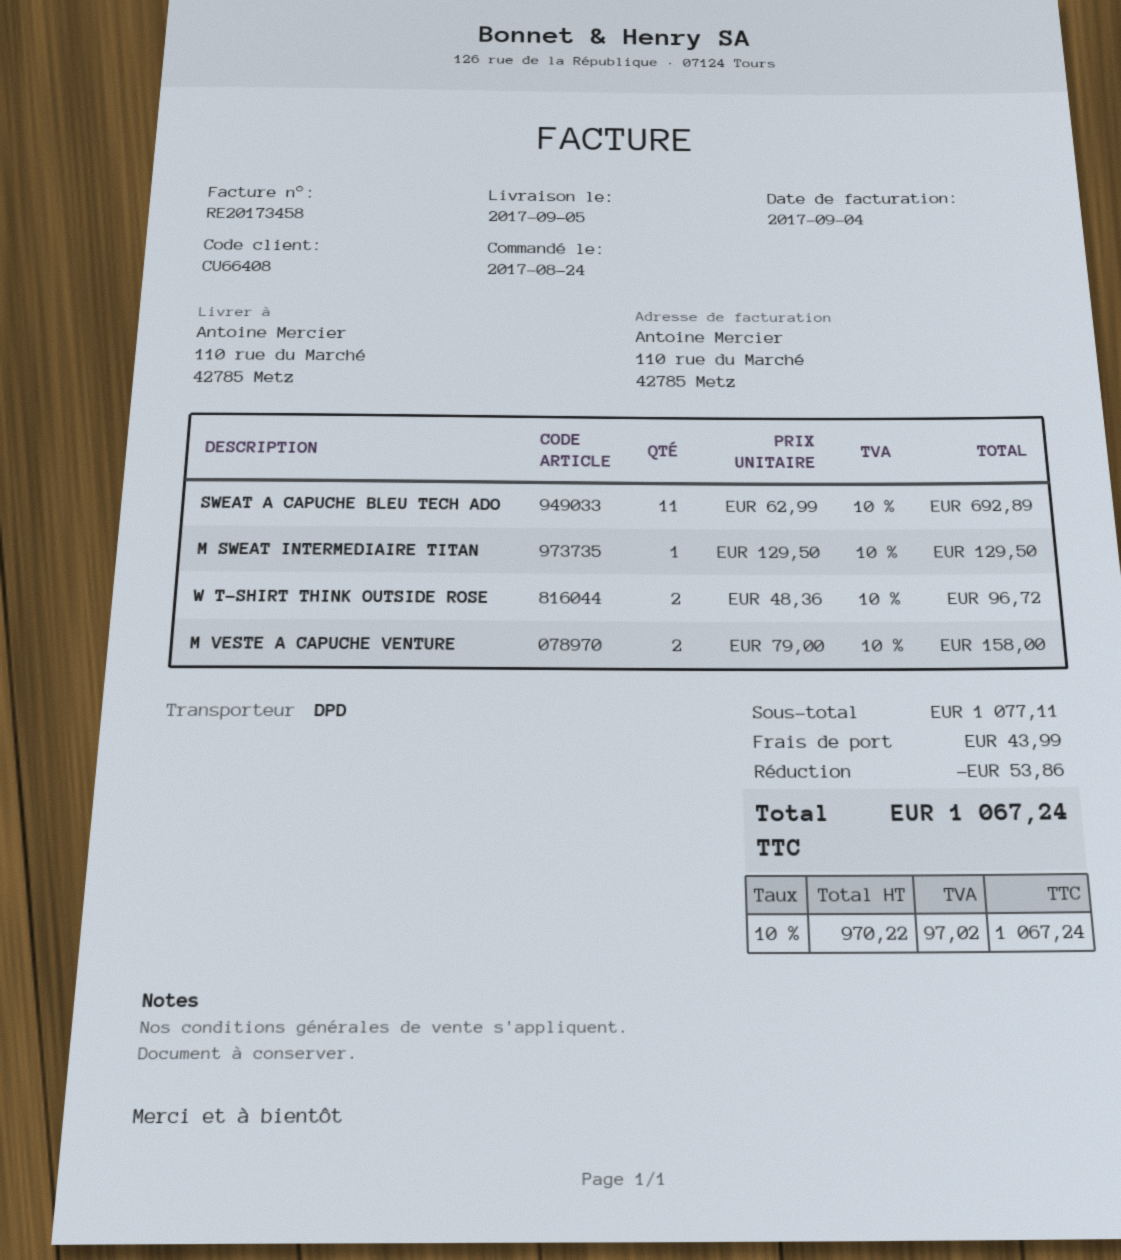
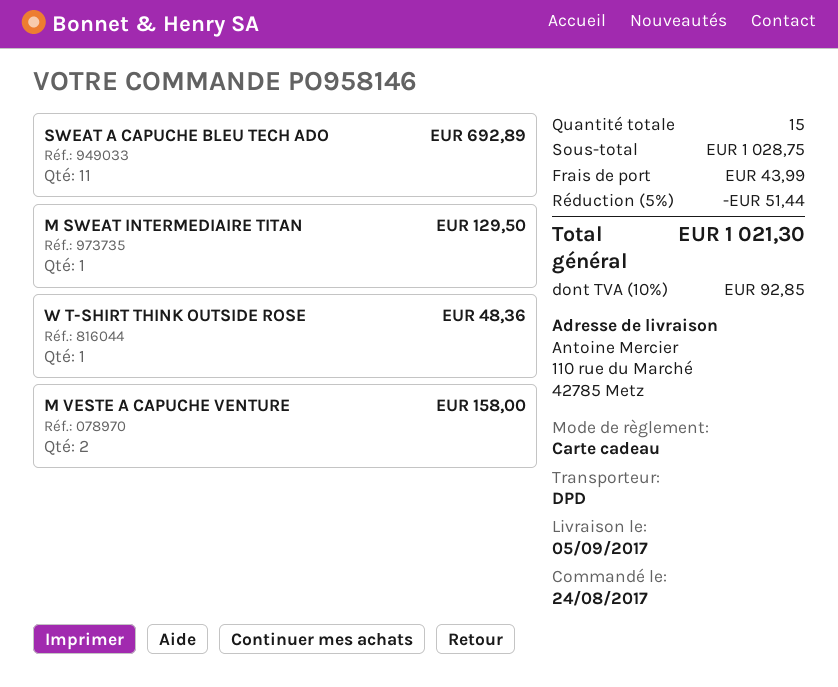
W T-SHIRT THINK OUTSIDE ROSE: 2 for 96.72 -> 1 for 48.36
subtotal: 1077.11 -> 1028.75
discount: 53.86 -> 51.44
tax: 10% = 97.02 -> 10% = 92.85
total: 1067.24 -> 1021.30

